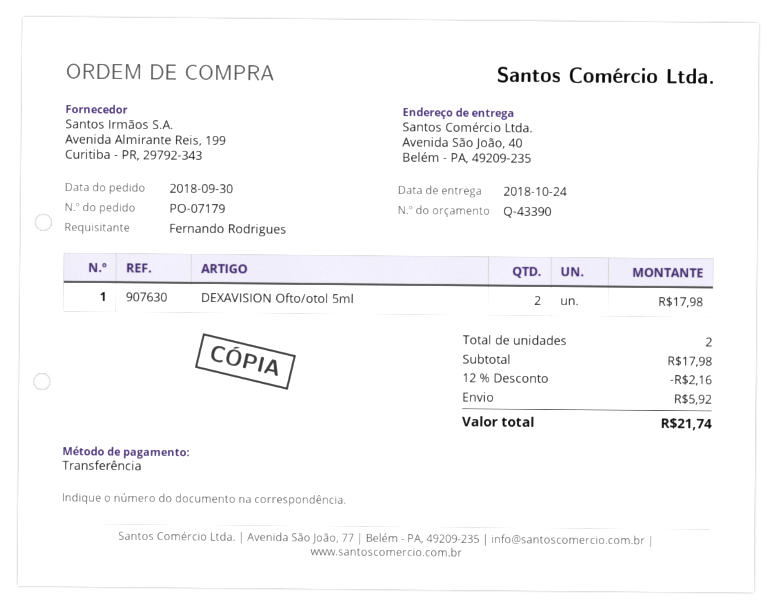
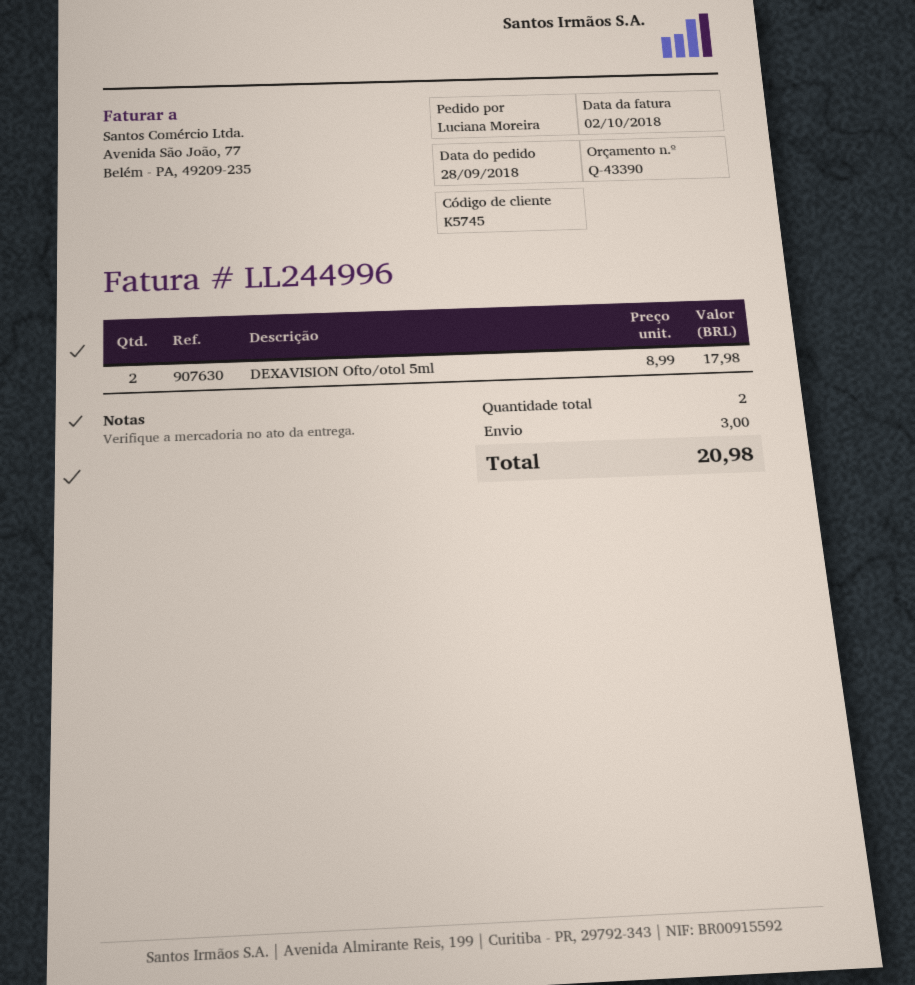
order date: 2018-09-30 -> 2018-09-28
ordered by: Fernando Rodrigues -> Luciana Moreira
discount: 12% = 2.16 -> none
shipping: 5.92 -> 3.00
total: 21.74 -> 20.98

